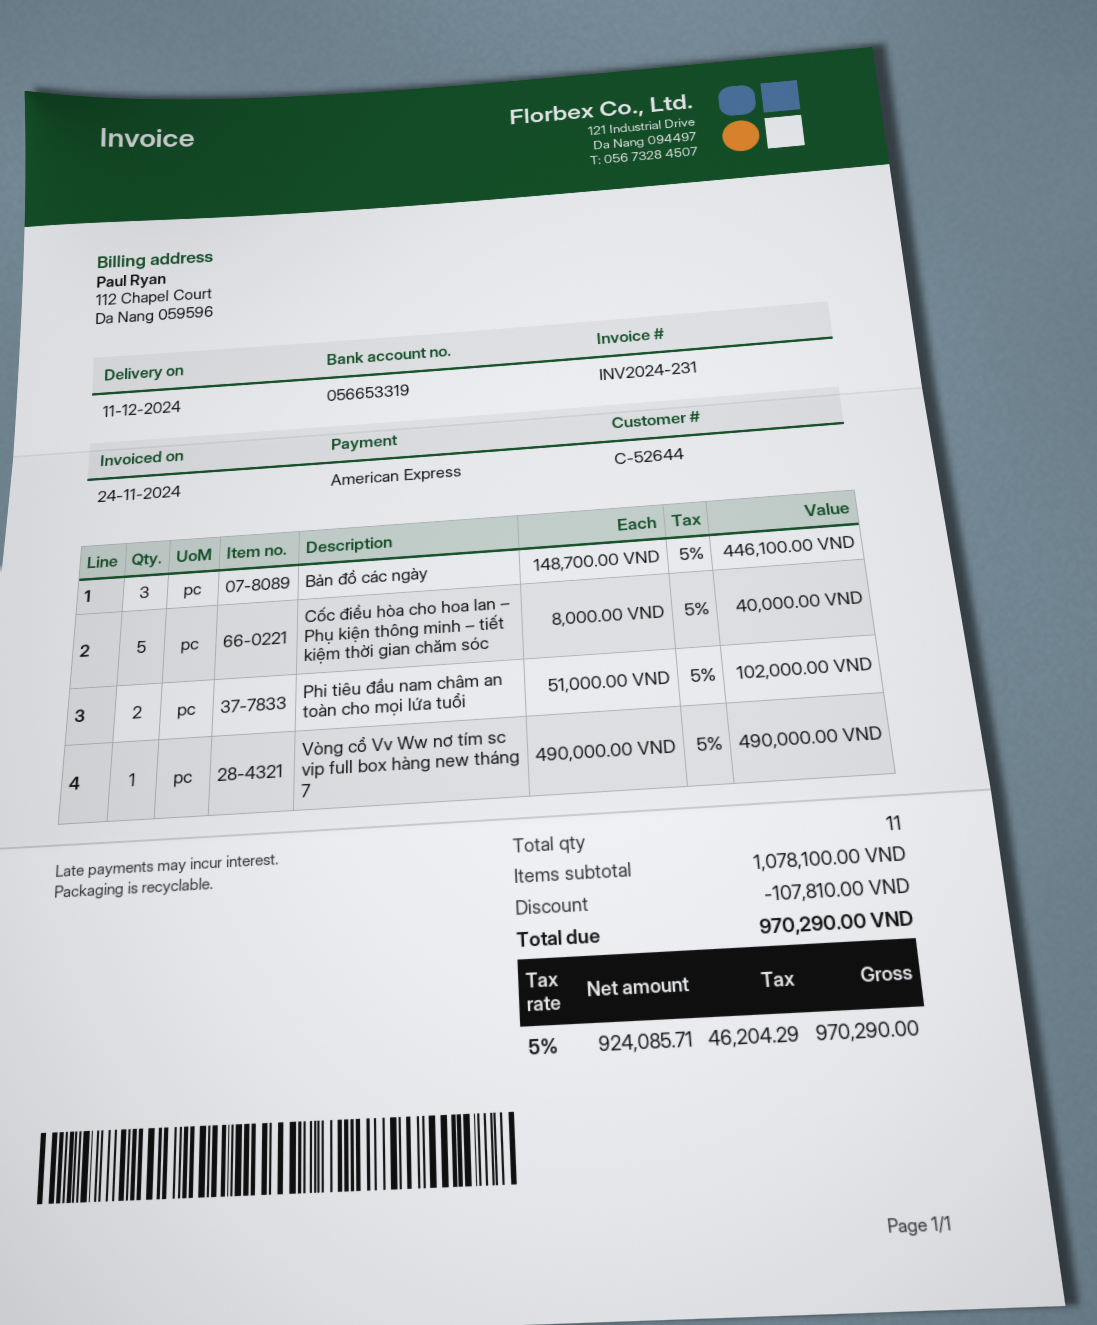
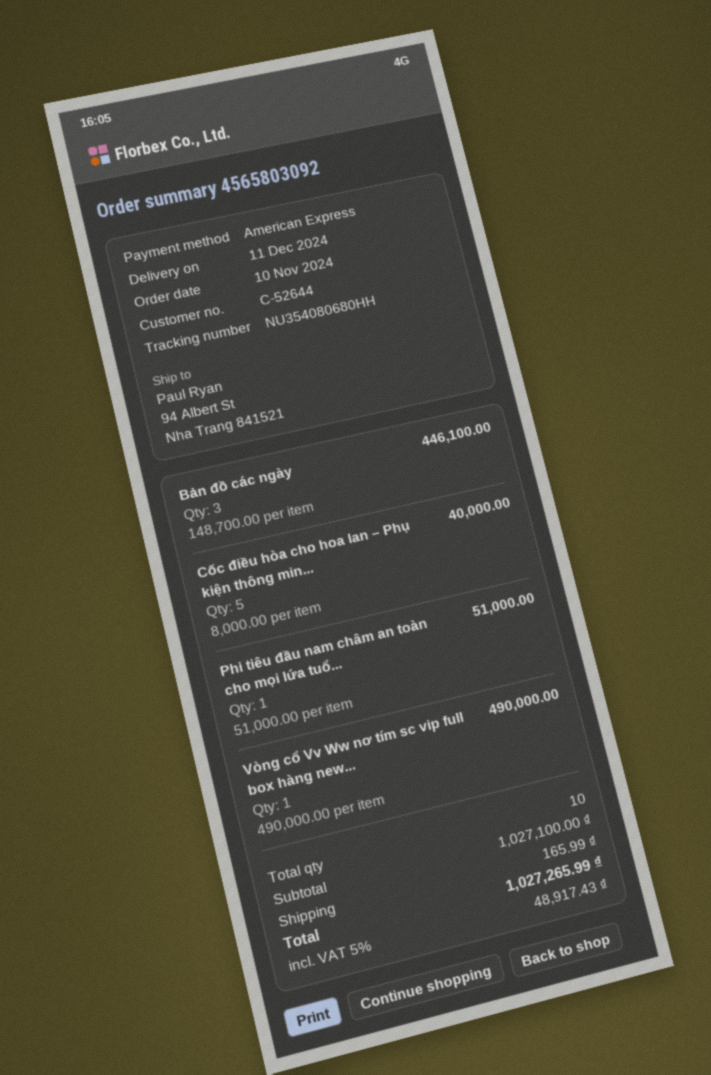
Phi tiêu đầu nam châm an toàn cho mọi lứa tuổi: 2 x 51000.00 = 102000.00 -> 1 x 51000.00 = 51000.00
total quantity: 11 -> 10
subtotal: 1078100.00 -> 1027100.00
discount: 107810.00 -> none
shipping: none -> 165.99
tax: 5% = 46204.29 -> 5% = 48917.43
total: 970290.00 -> 1027265.99

